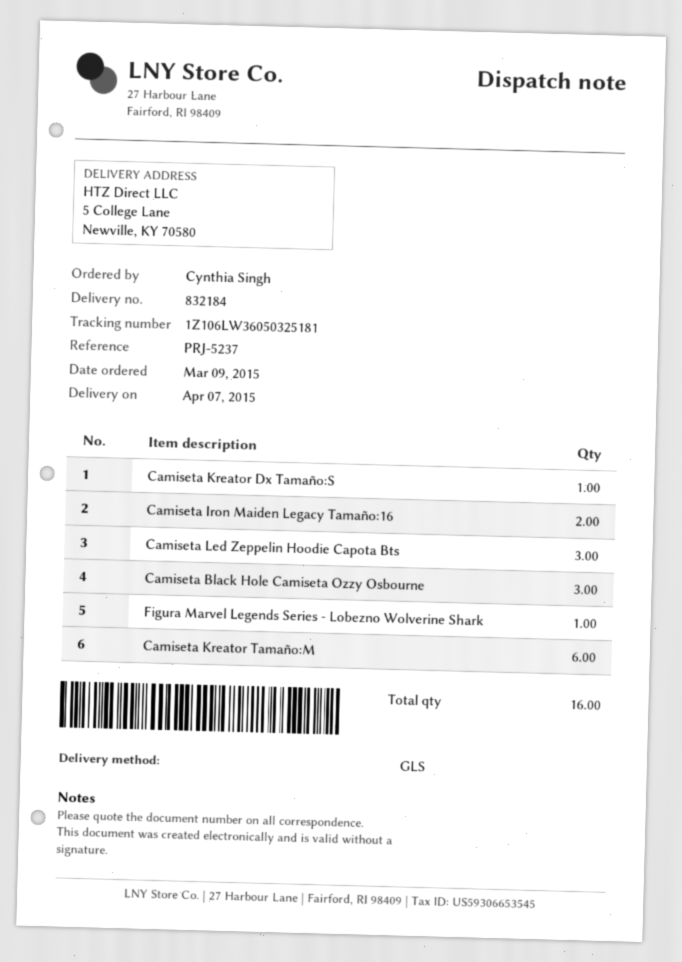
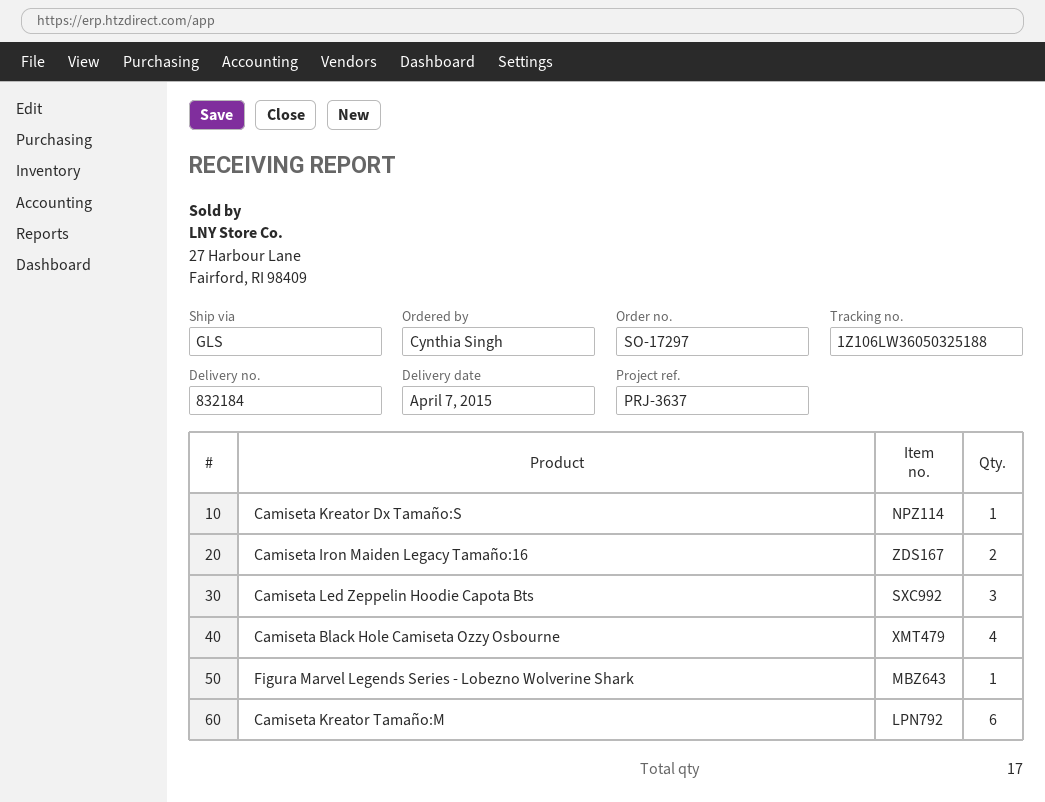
reference: PRJ-5237 -> PRJ-3637
tracking number: 1Z106LW36050325181 -> 1Z106LW36050325188
Camiseta Black Hole Camiseta Ozzy Osbourne: 3 -> 4
total quantity: 16 -> 17

